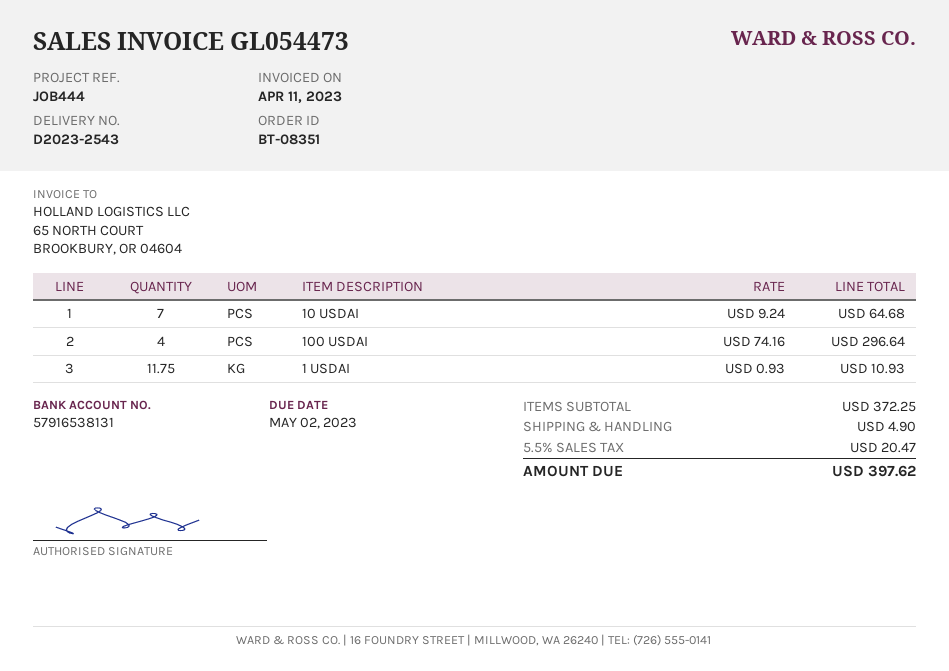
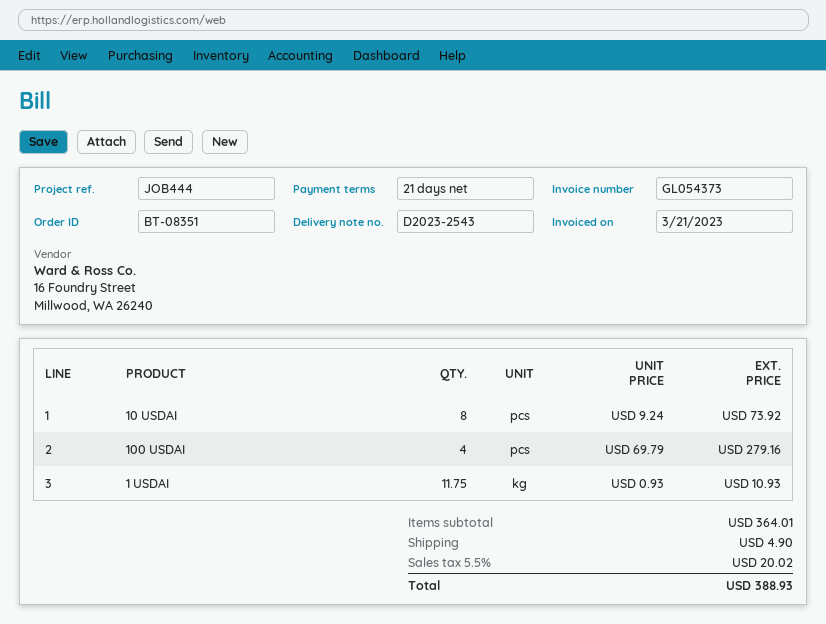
invoice number: GL054473 -> GL054373
invoice date: 2023-04-11 -> 2023-03-21
10 USDAI: 7 x 9.24 = 64.68 -> 8 x 9.24 = 73.92
100 USDAI: 4 x 74.16 = 296.64 -> 4 x 69.79 = 279.16
subtotal: 372.25 -> 364.01
tax: 5.5% = 20.47 -> 5.5% = 20.02
total: 397.62 -> 388.93

